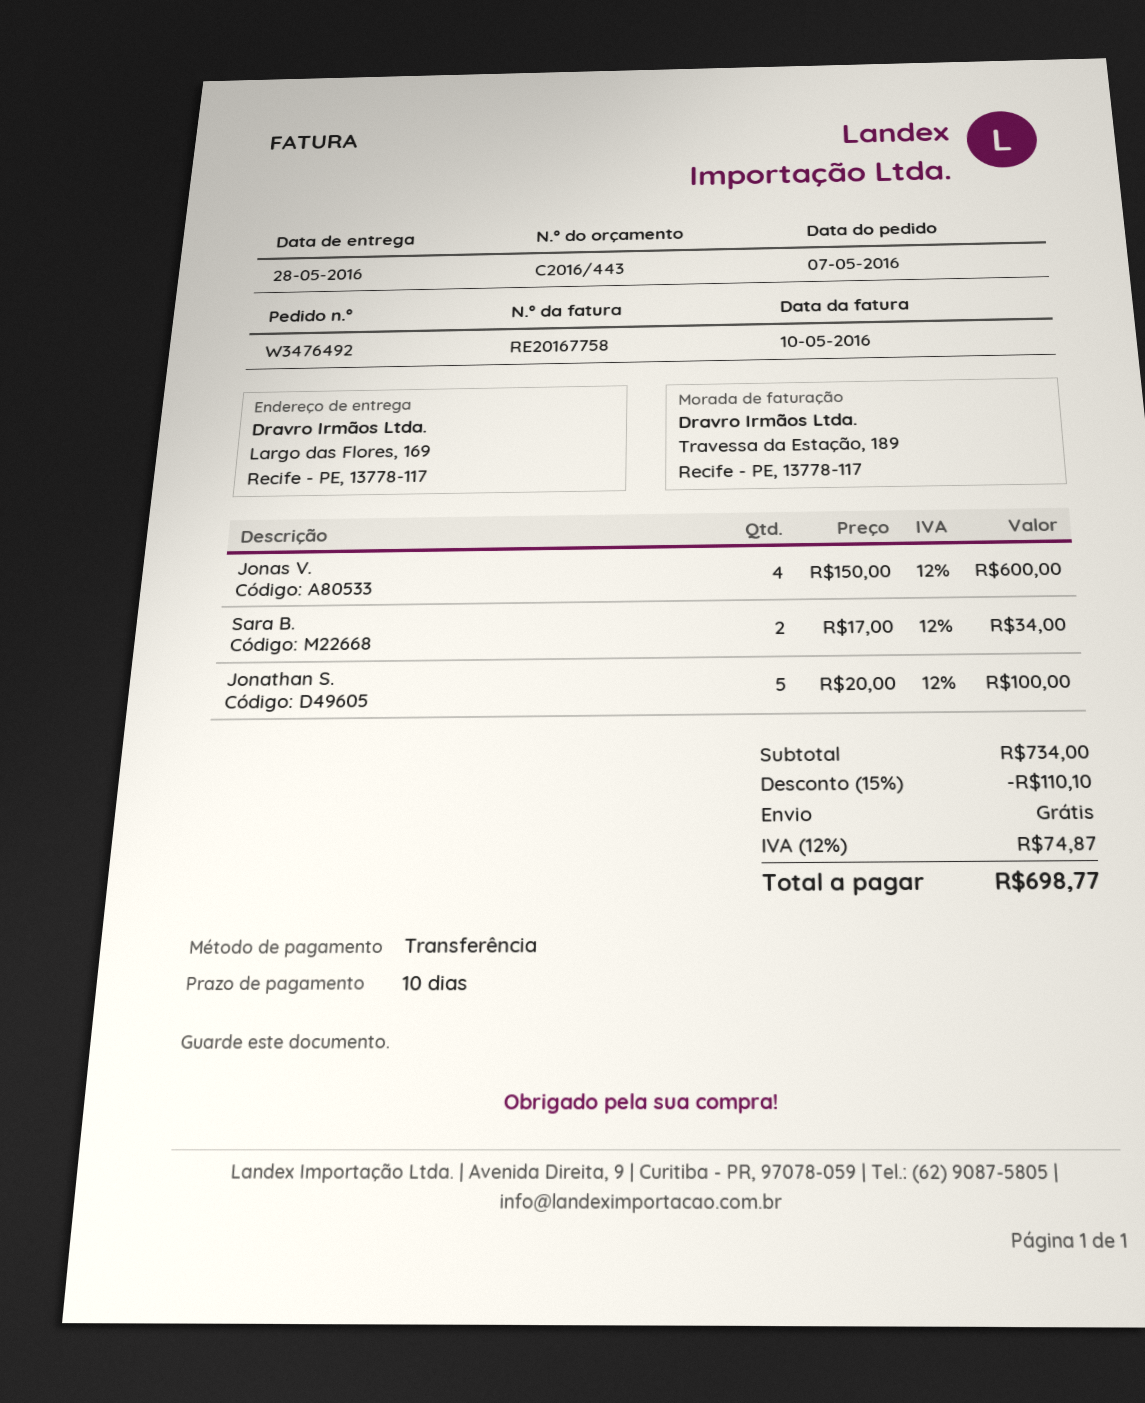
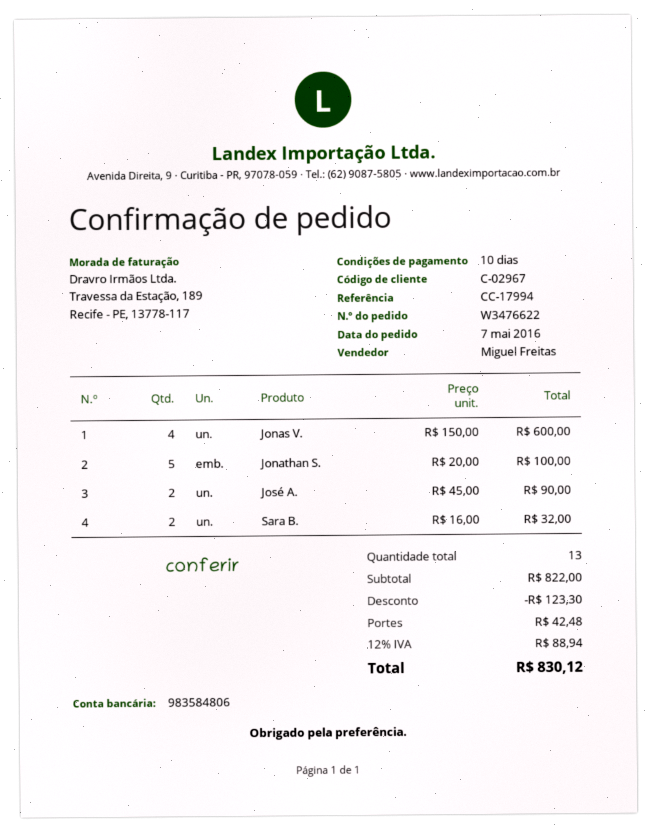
order number: W3476492 -> W3476622
Sara B.: 2 x 17.00 = 34.00 -> 2 x 16.00 = 32.00
José A.: none -> 2 x 45.00 = 90.00
subtotal: 734.00 -> 822.00
discount: 110.10 -> 123.30
shipping: 0.00 -> 42.48
tax: 12% = 74.87 -> 12% = 88.94
total: 698.77 -> 830.12

